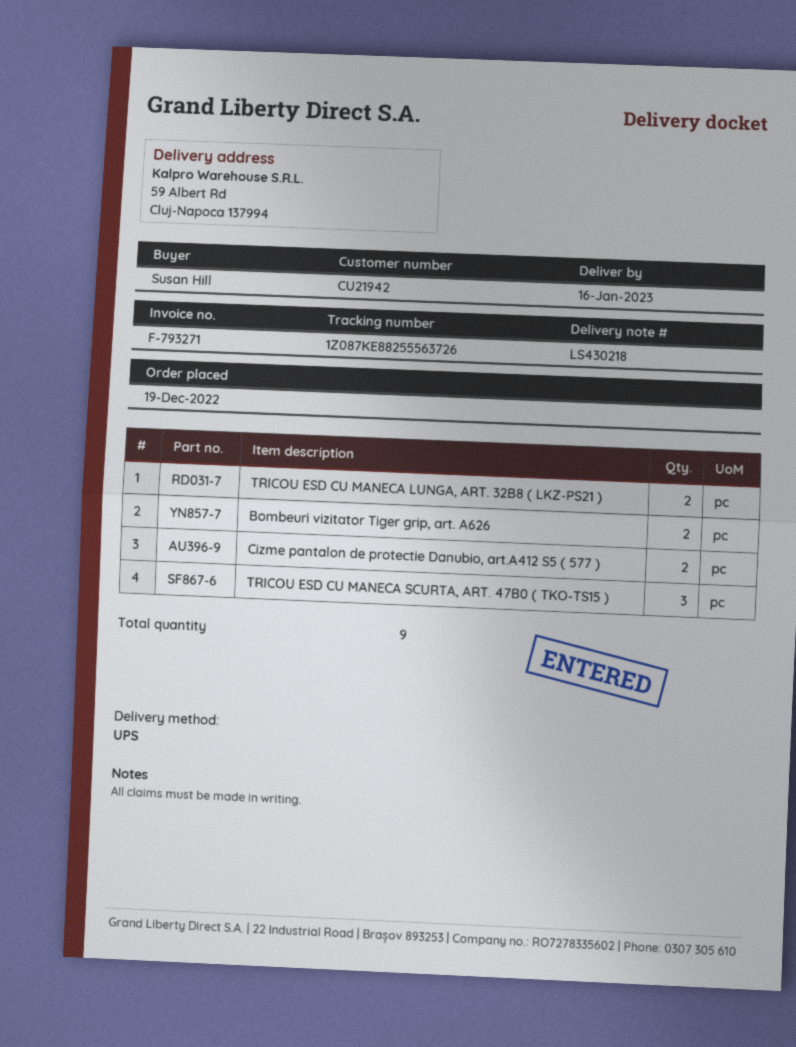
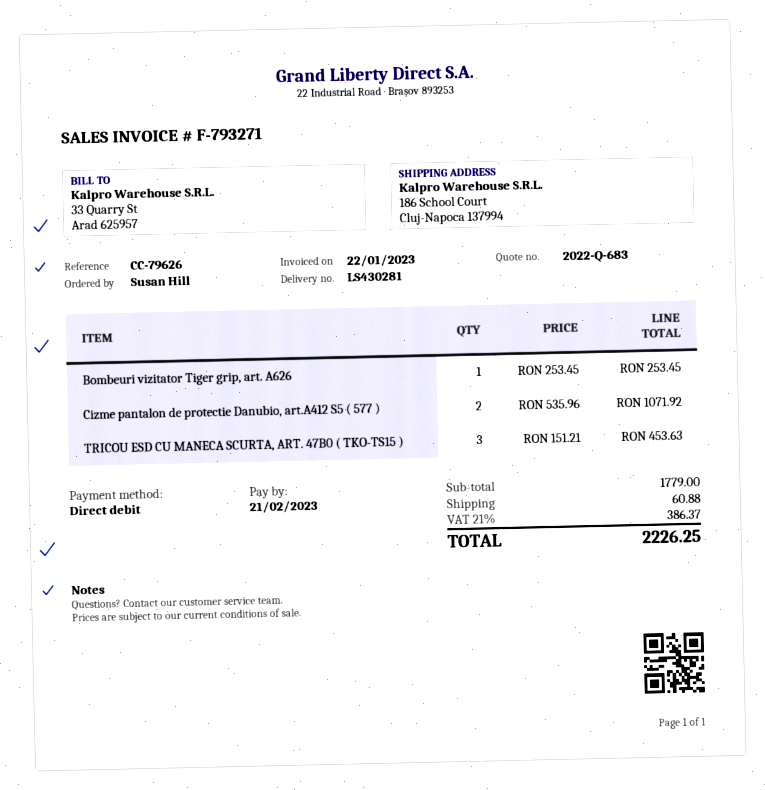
delivery note number: LS430218 -> LS430281
ship to: 59 Albert Rd, Cluj-Napoca 137994 -> 186 School Court, Cluj-Napoca 137994
TRICOU ESD CU MANECA LUNGA, ART. 32B8 ( LKZ-PS21 ): 2 -> none
Bombeuri vizitator Tiger grip, art. A626: 2 -> 1

